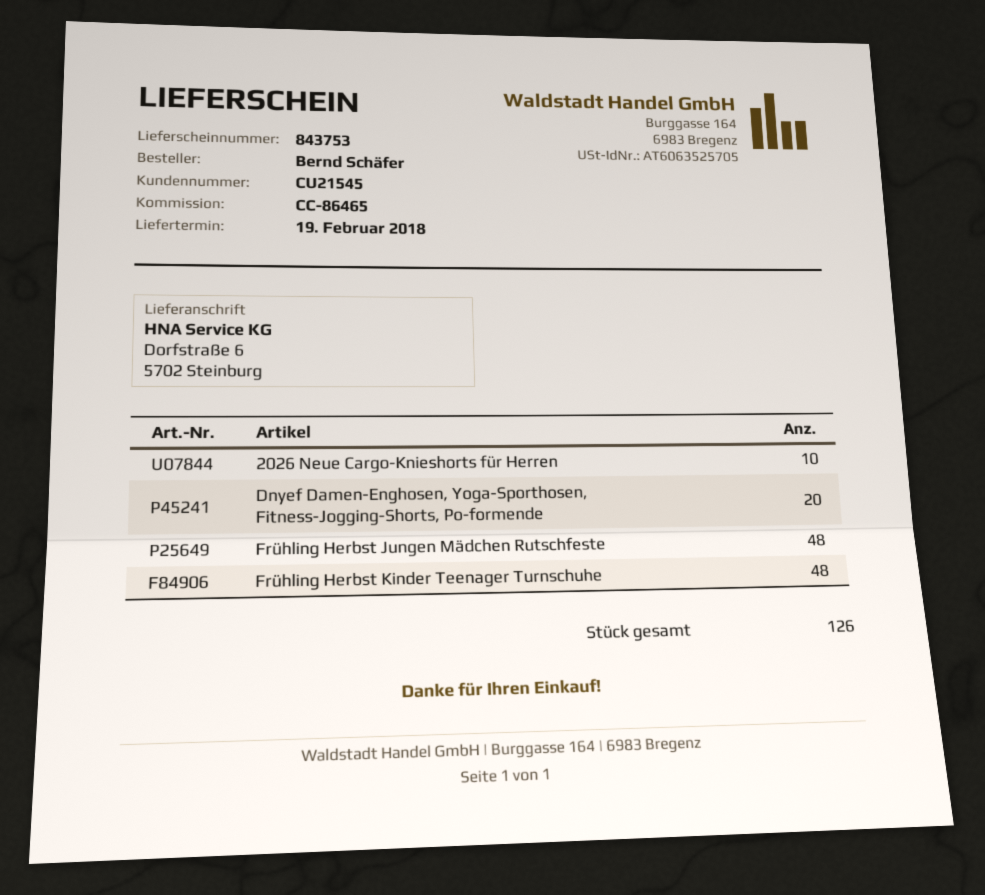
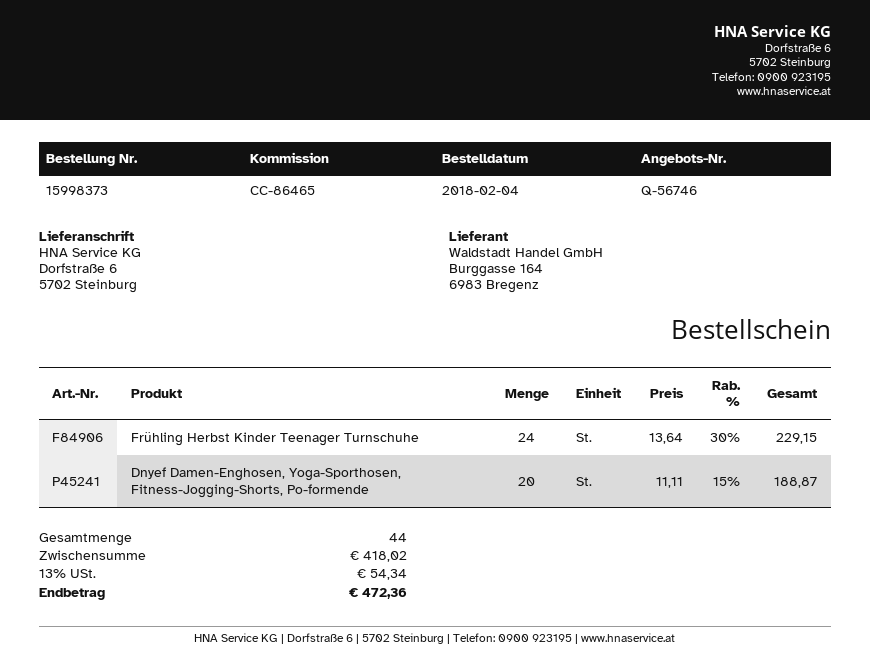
2026 Neue Cargo-Knieshorts für Herren: 10 -> none
Frühling Herbst Jungen Mädchen Rutschfeste: 48 -> none
Frühling Herbst Kinder Teenager Turnschuhe: 48 -> 24
total quantity: 126 -> 44

